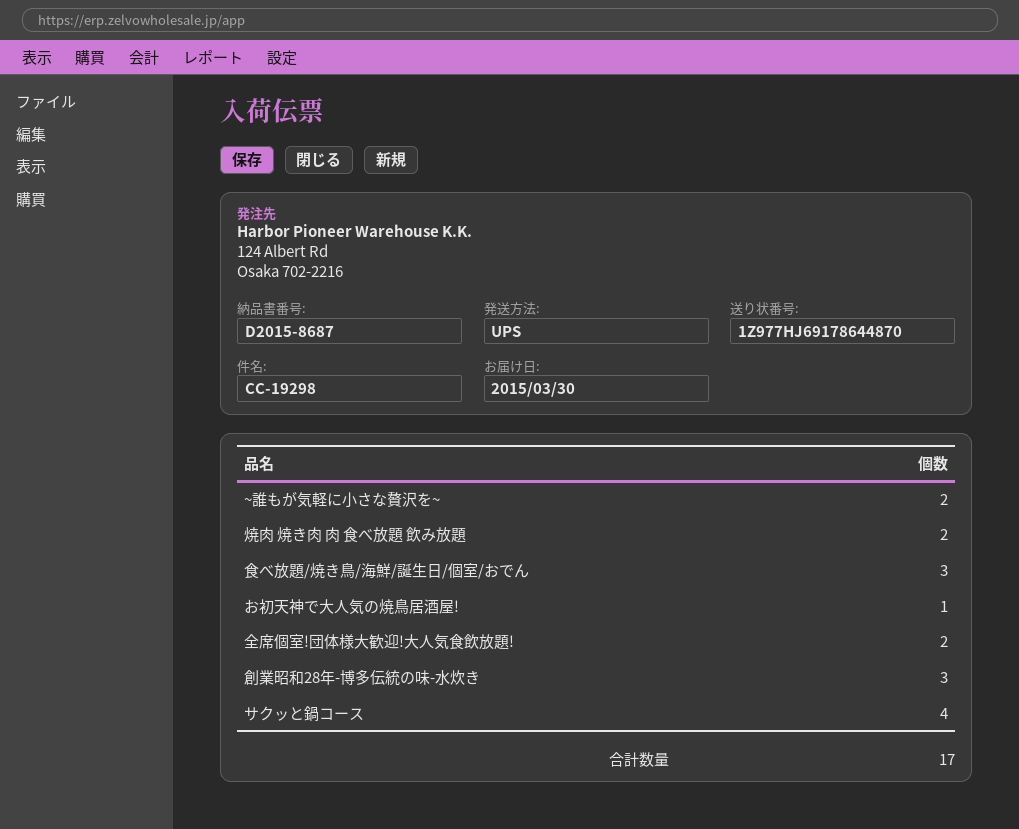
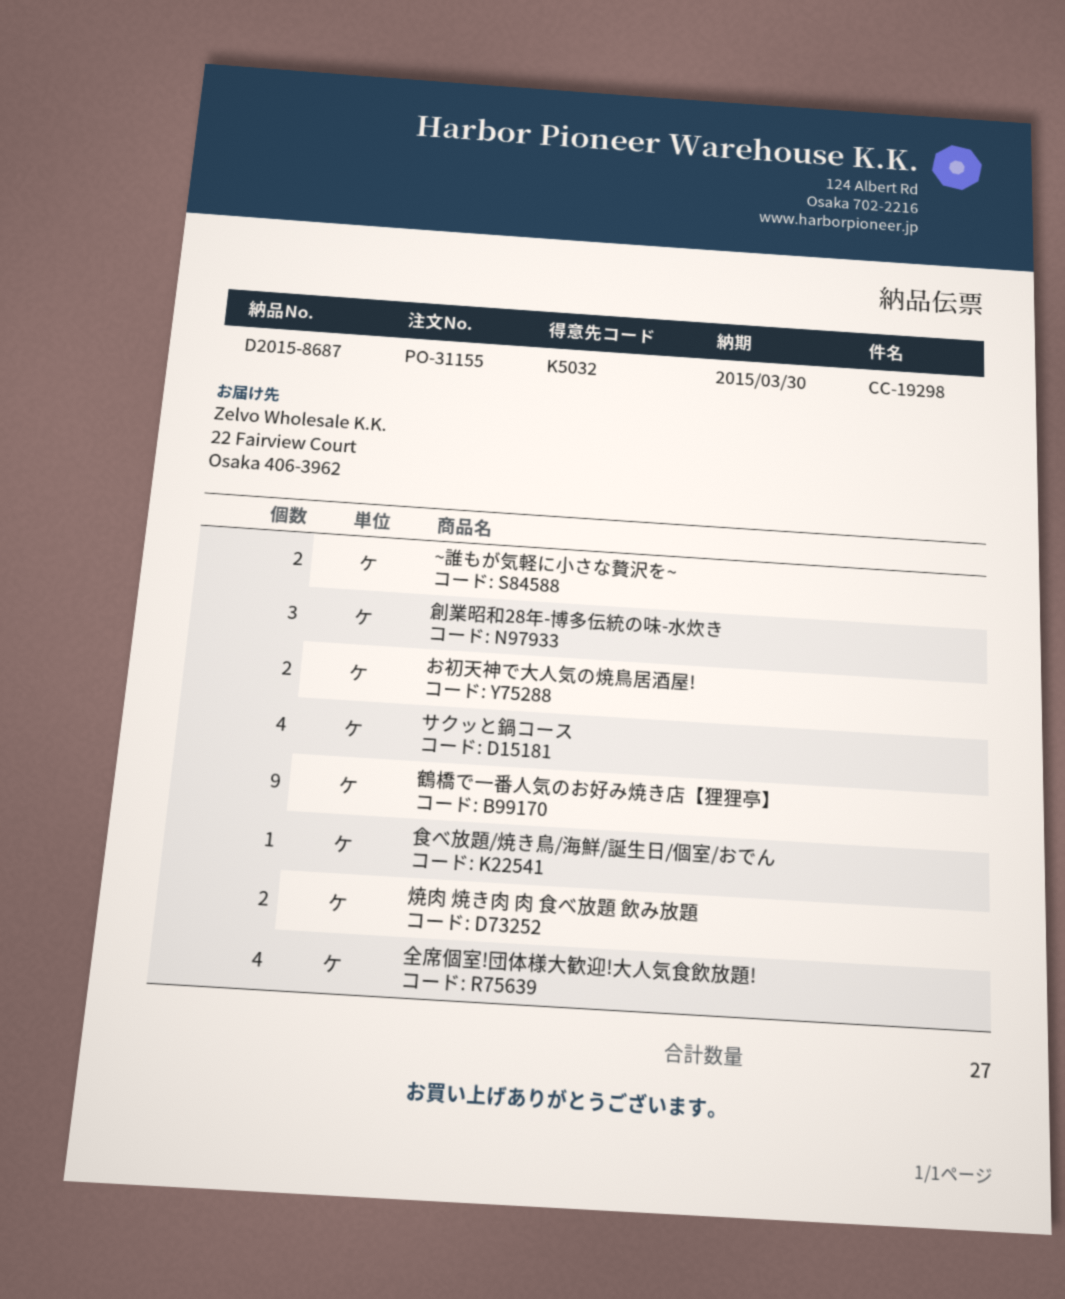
食べ放題/焼き鳥/海鮮/誕生日/個室/おでん: 3 -> 1
お初天神で大人気の焼鳥居酒屋!: 1 -> 2
全席個室!団体様大歓迎!大人気食飲放題!: 2 -> 4
鶴橋で一番人気のお好み焼き店【狸狸亭】: none -> 9
total quantity: 17 -> 27

